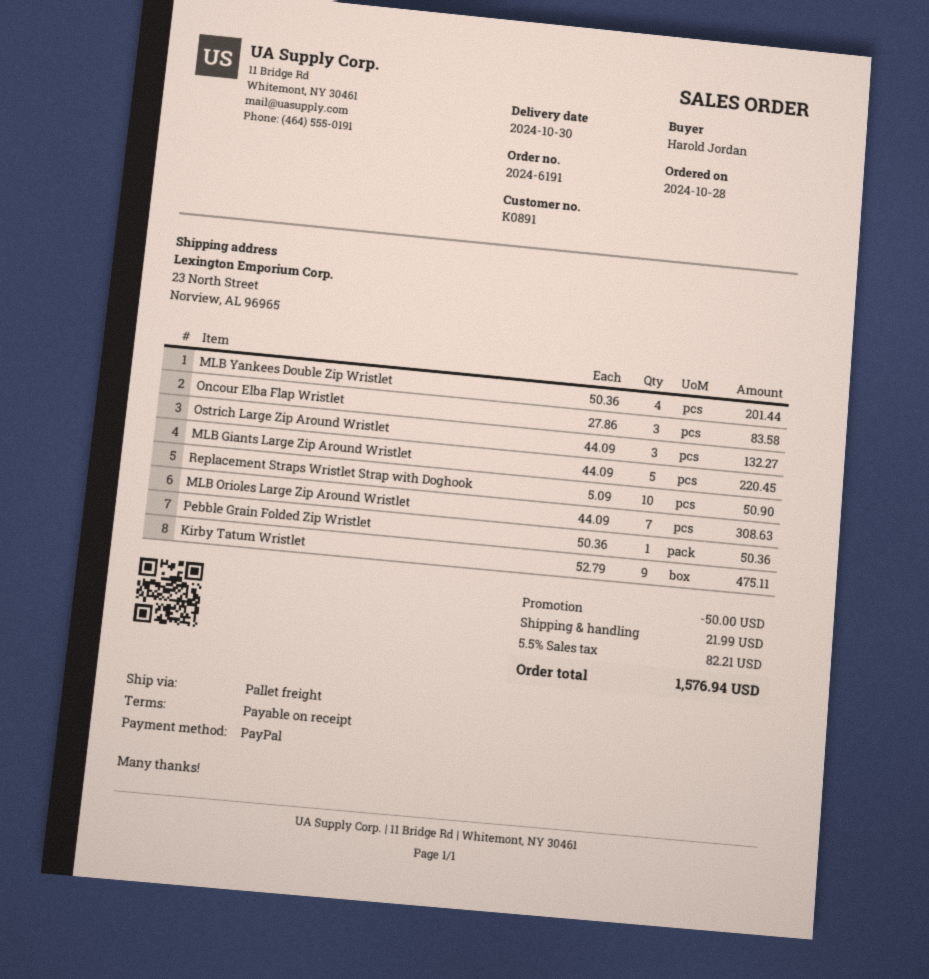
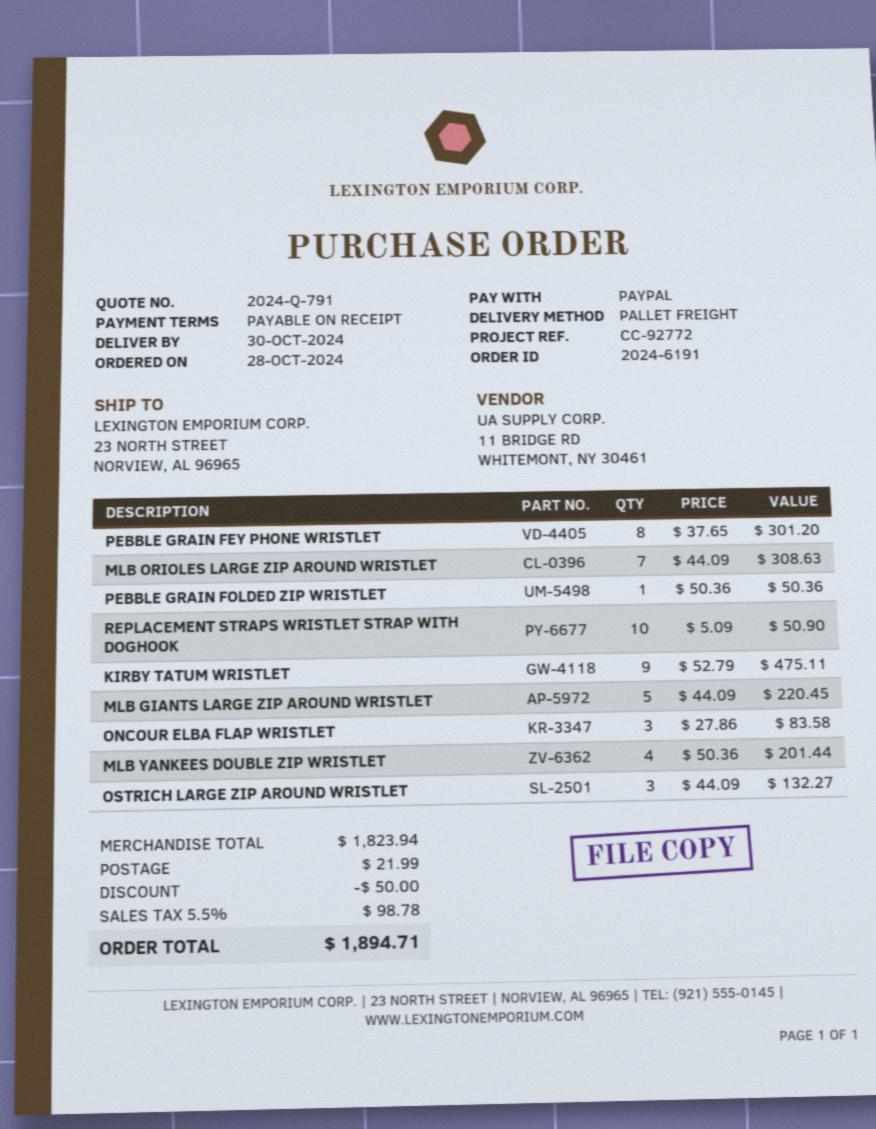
PEBBLE GRAIN FEY PHONE WRISTLET: none -> 8 x 37.65 = 301.20
tax: 5.5% = 82.21 -> 5.5% = 98.78
total: 1576.94 -> 1894.71

